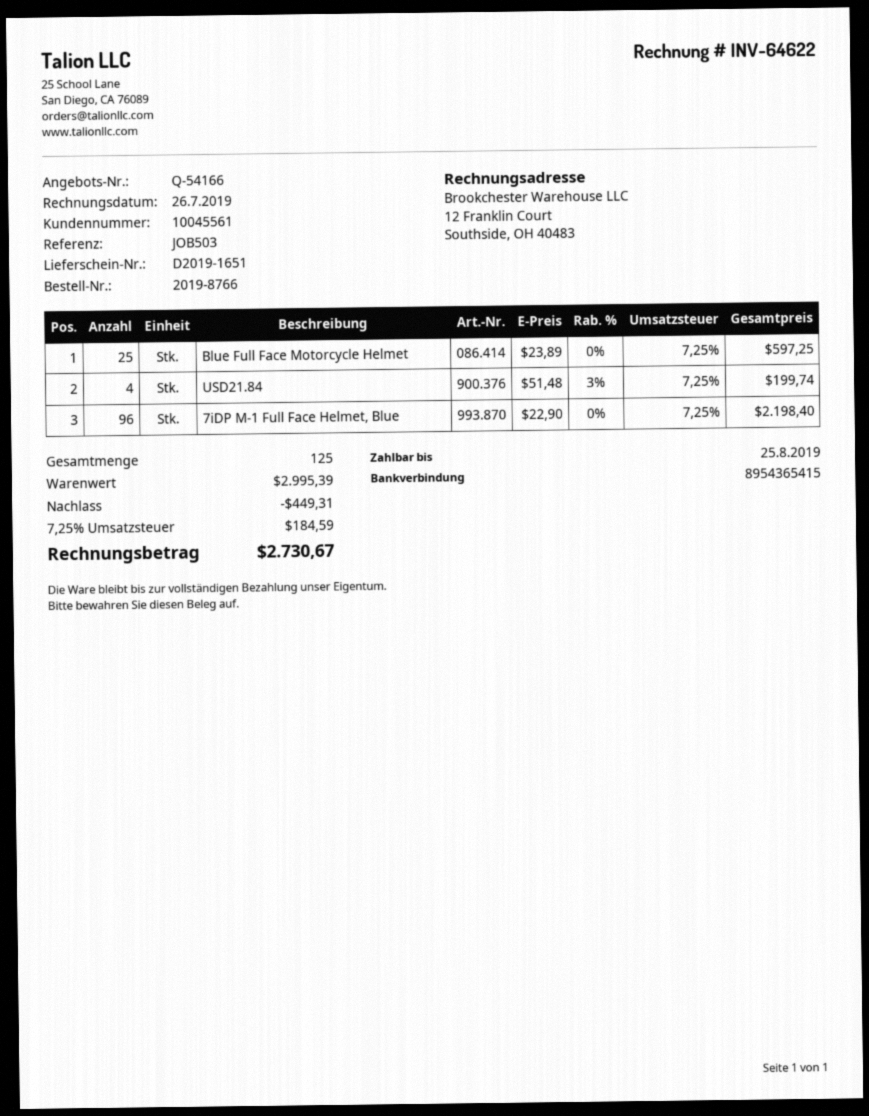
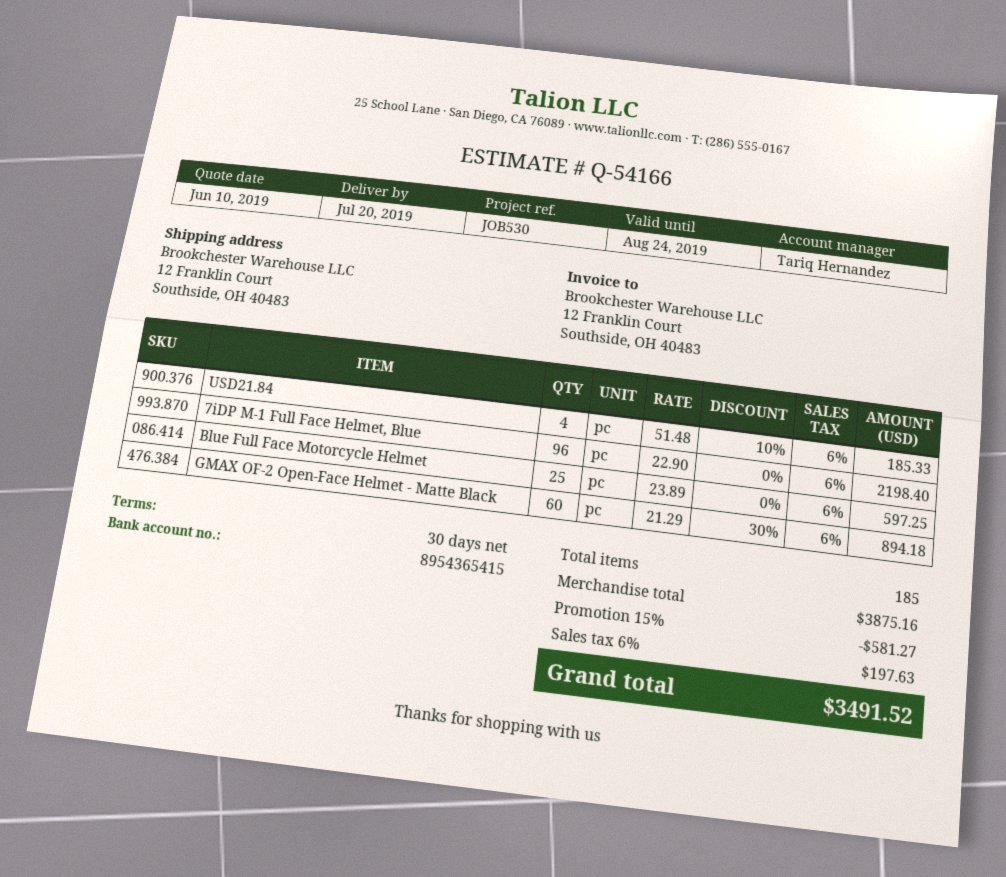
reference: JOB503 -> JOB530
USD21.84: 4 x 51.48 - 3% = 199.74 -> 4 x 51.48 - 10% = 185.33
GMAX OF-2 Open-Face Helmet - Matte Black: none -> 60 x 21.29 - 30% = 894.18
total quantity: 125 -> 185
subtotal: 2995.39 -> 3875.16
discount: 449.31 -> 581.27
tax: 7.25% = 184.59 -> 6% = 197.63
total: 2730.67 -> 3491.52

